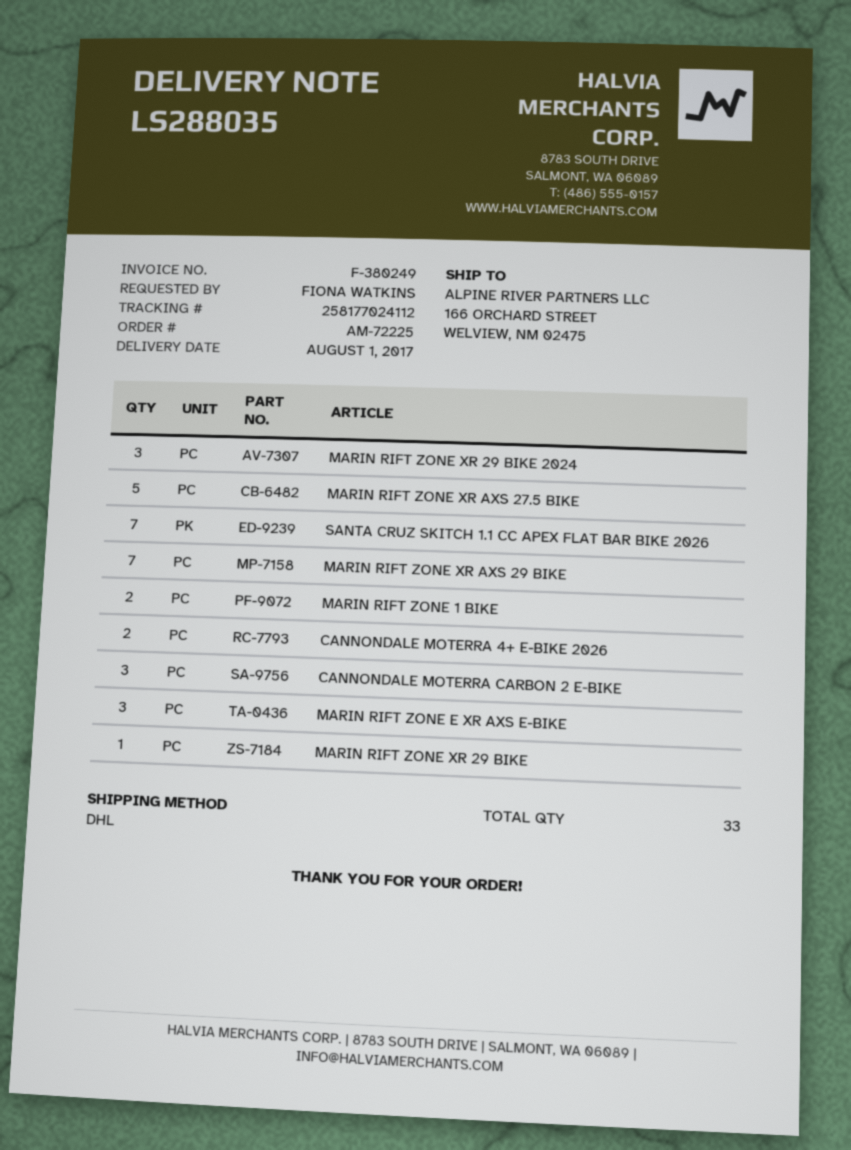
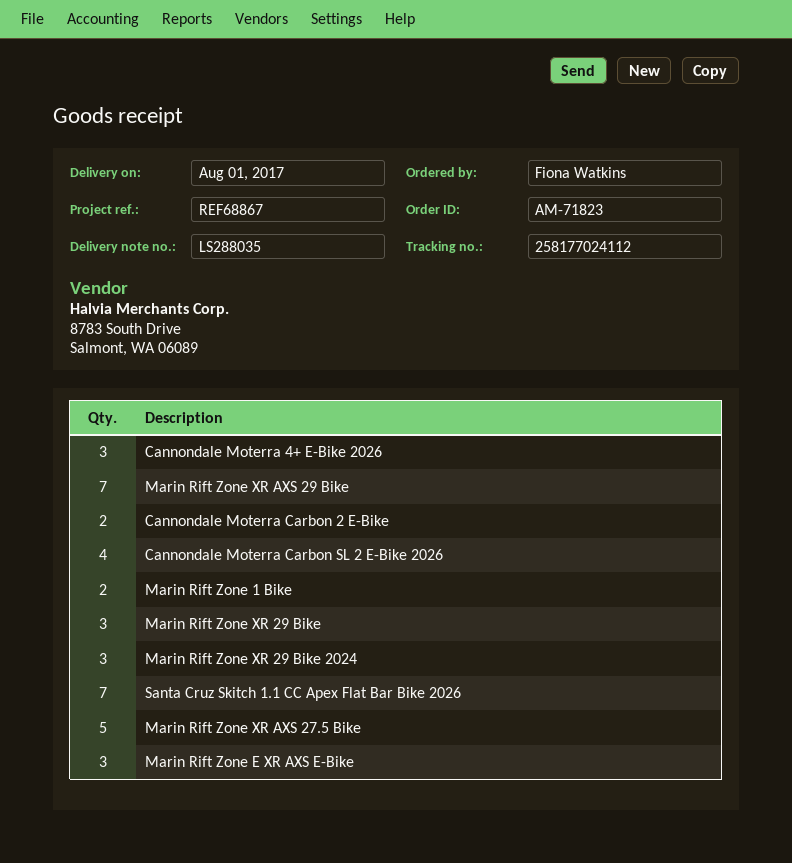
order number: AM-72225 -> AM-71823
CANNONDALE MOTERRA 4+ E-BIKE 2026: 2 -> 3
CANNONDALE MOTERRA CARBON 2 E-BIKE: 3 -> 2
MARIN RIFT ZONE XR 29 BIKE: 1 -> 3
Cannondale Moterra Carbon SL 2 E-Bike 2026: none -> 4

